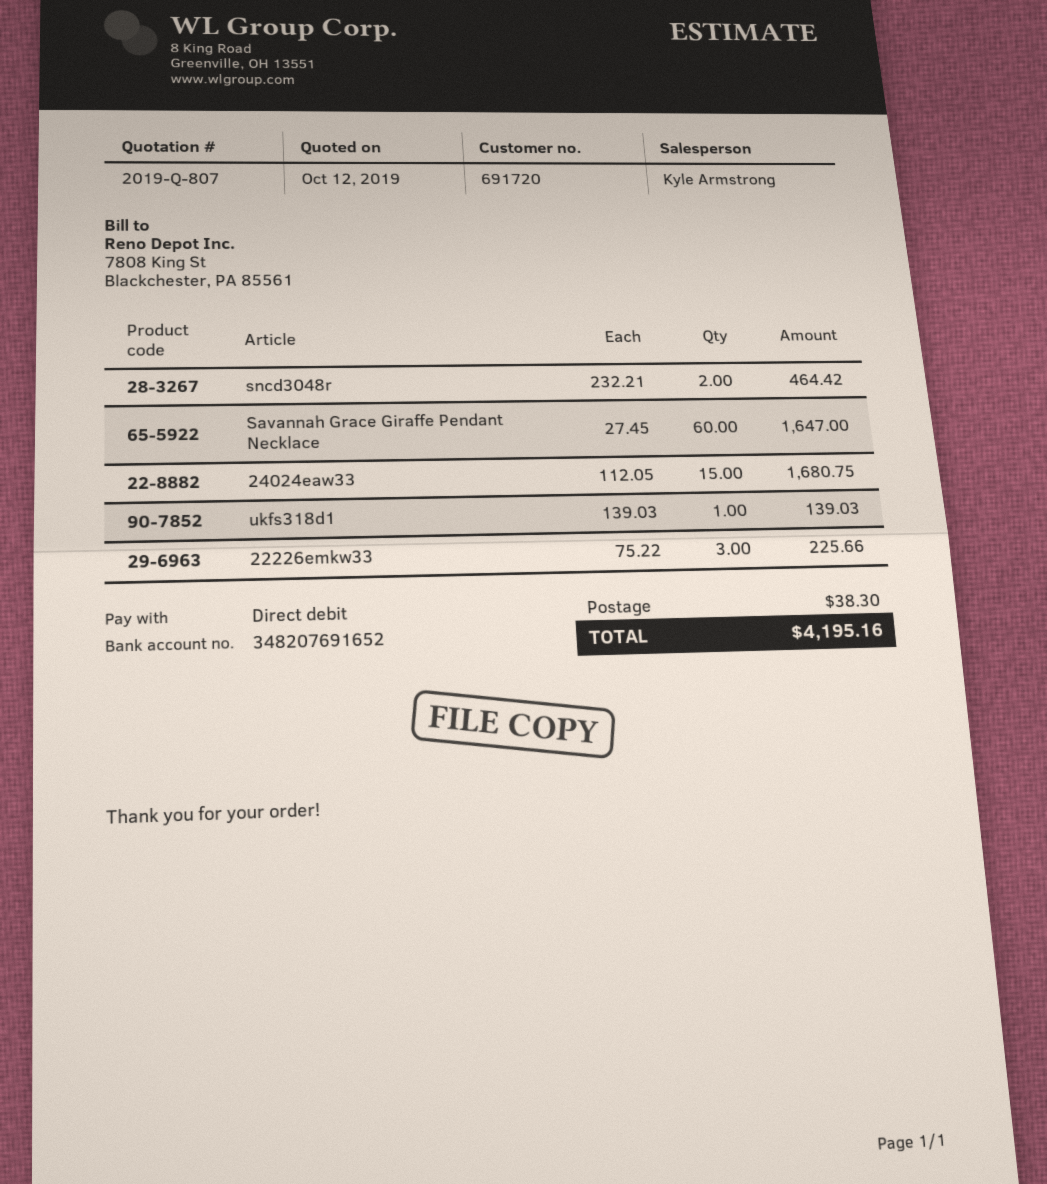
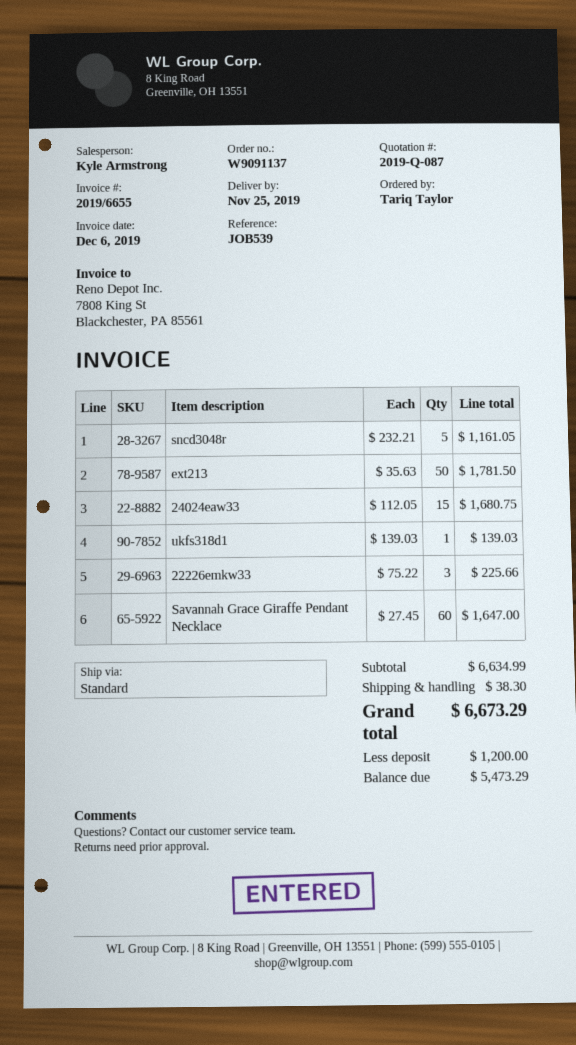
quote number: 2019-Q-807 -> 2019-Q-087
sncd3048r: 2 x 232.21 = 464.42 -> 5 x 232.21 = 1161.05
ext213: none -> 50 x 35.63 = 1781.50
total: 4195.16 -> 6673.29

